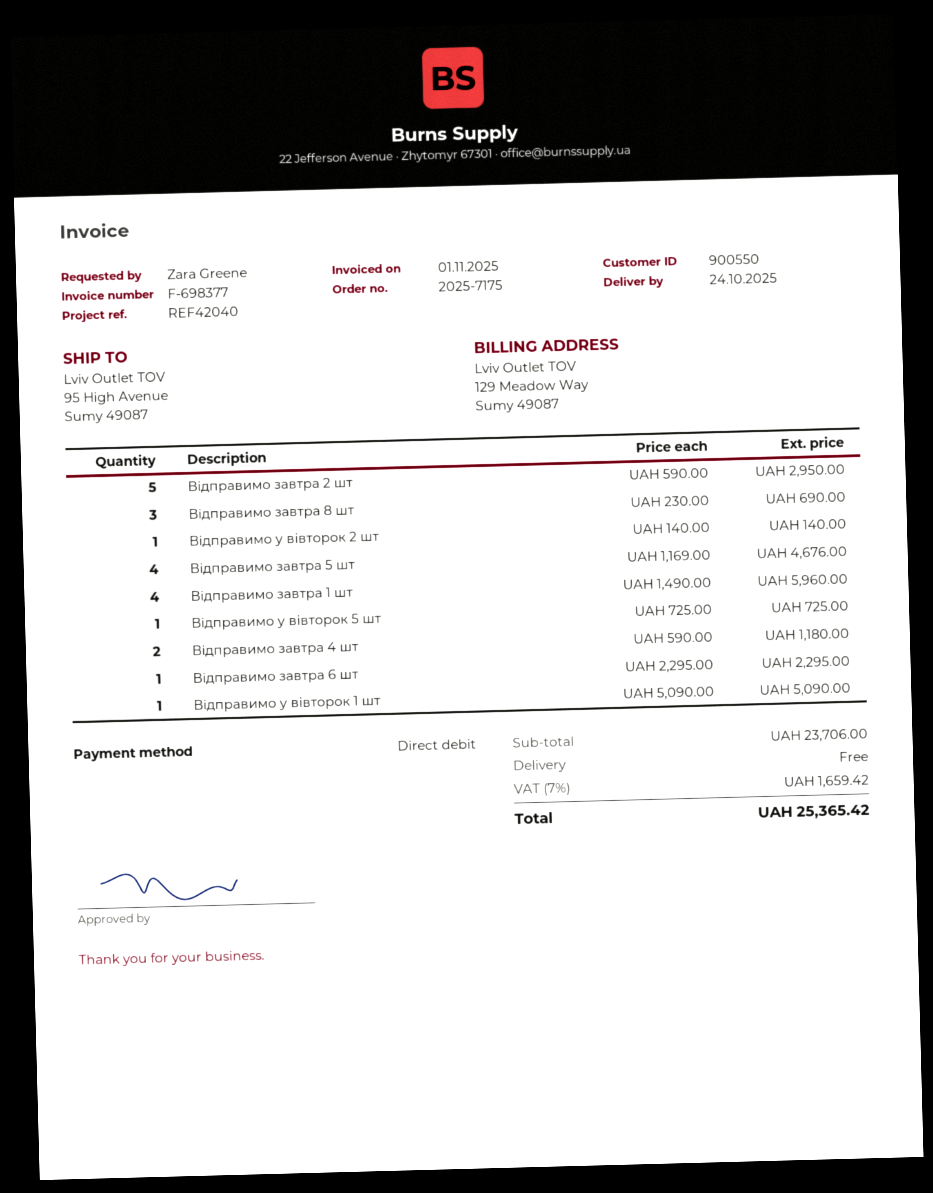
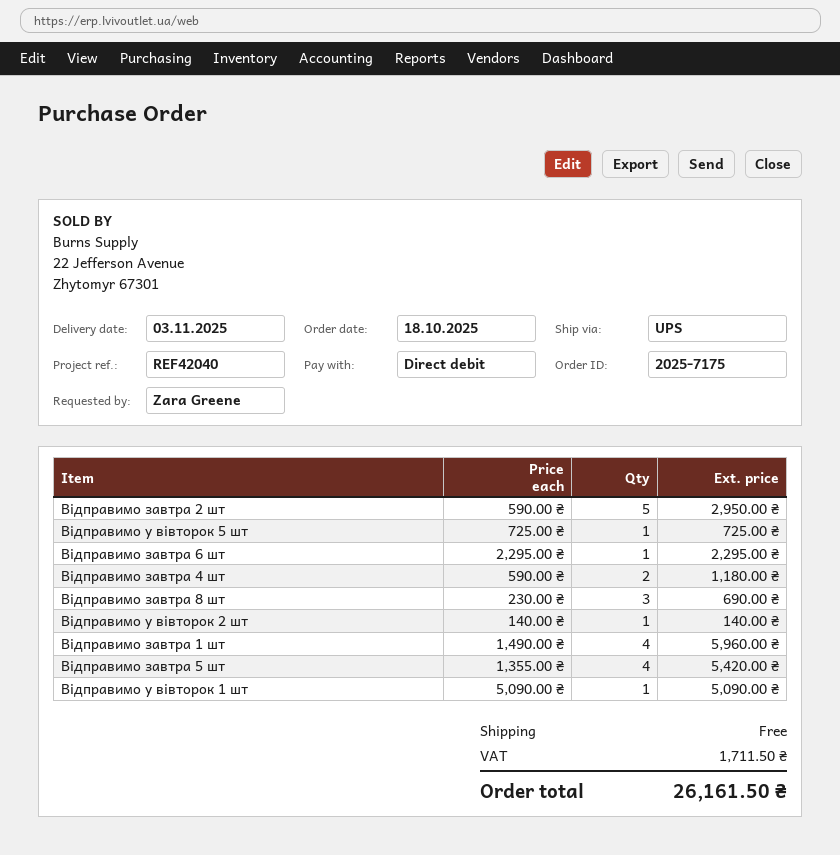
delivery date: 2025-10-24 -> 2025-11-03
Відправимо завтра 5 шт: 4 x 1169.00 = 4676.00 -> 4 x 1355.00 = 5420.00
tax: 1659.42 -> 1711.50
total: 25365.42 -> 26161.50

